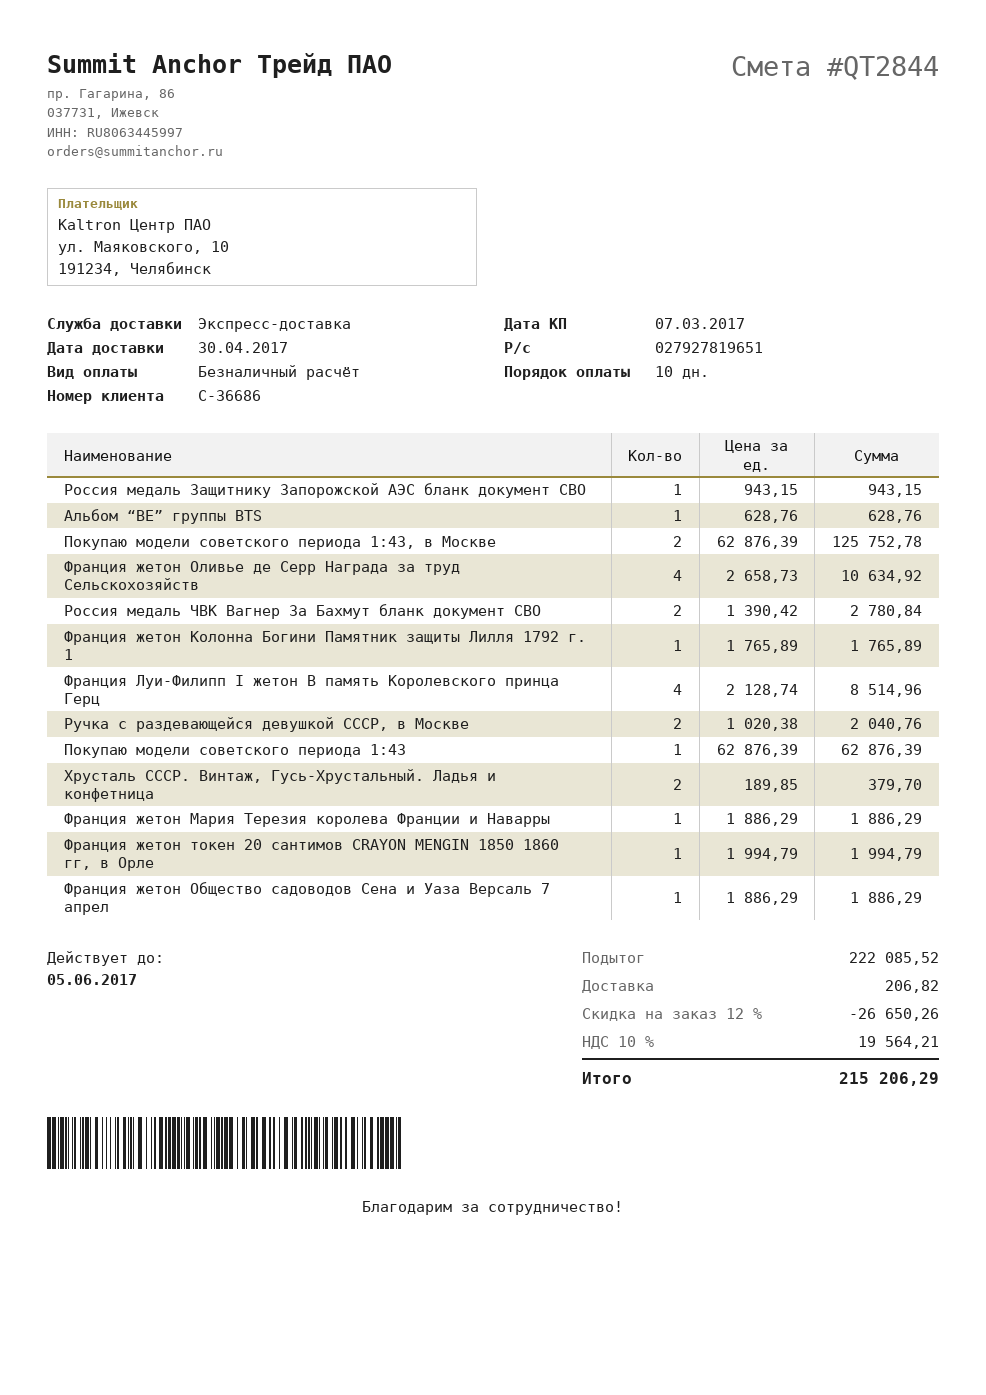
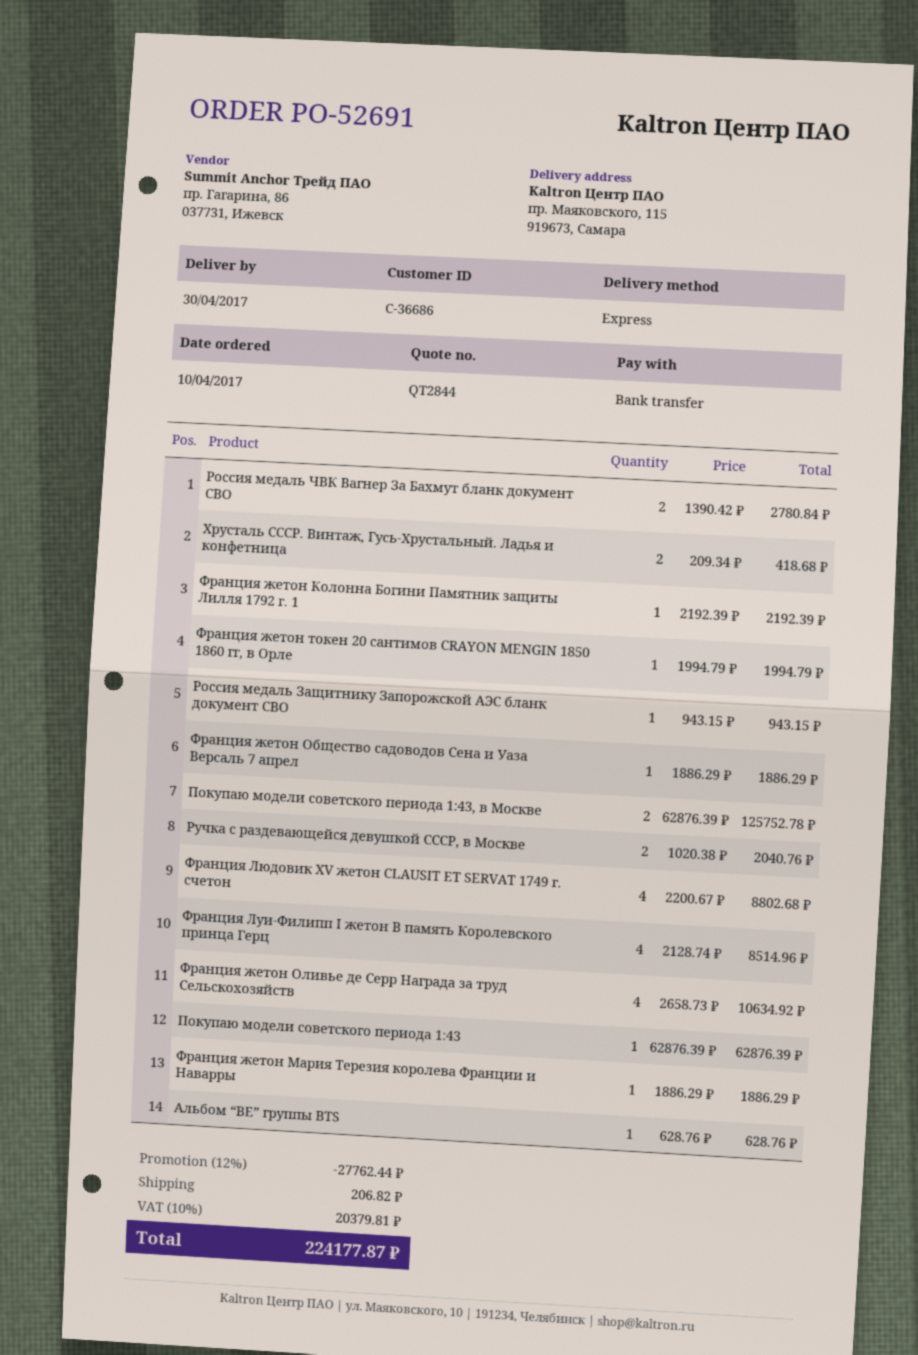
Франция жетон Колонна Богини Памятник защиты Лилля 1792 г. 1: 1 x 1765.89 = 1765.89 -> 1 x 2192.39 = 2192.39
Хрусталь СССР. Винтаж, Гусь-Хрустальный. Ладья и конфетница: 2 x 189.85 = 379.70 -> 2 x 209.34 = 418.68
Франция Людовик XV жетон CLAUSIT ET SERVAT 1749 г. счетон: none -> 4 x 2200.67 = 8802.68
discount: 12% = 26650.26 -> 12% = 27762.44
tax: 10% = 19564.21 -> 10% = 20379.81
total: 215206.29 -> 224177.87

